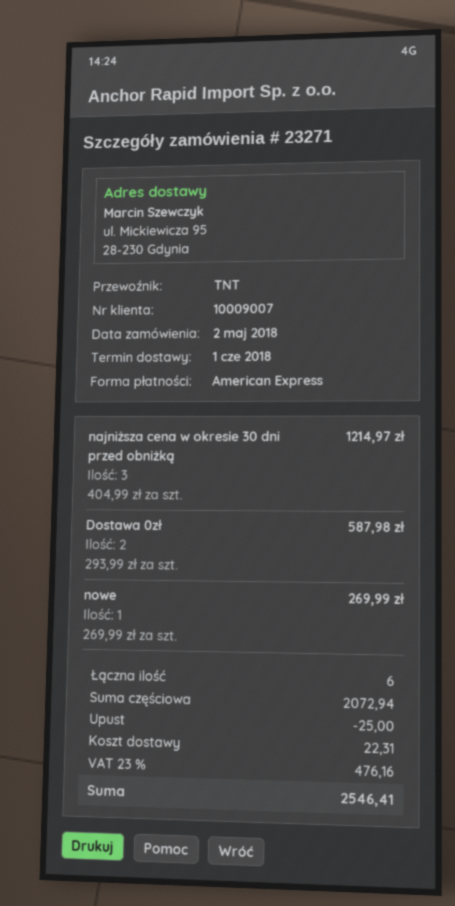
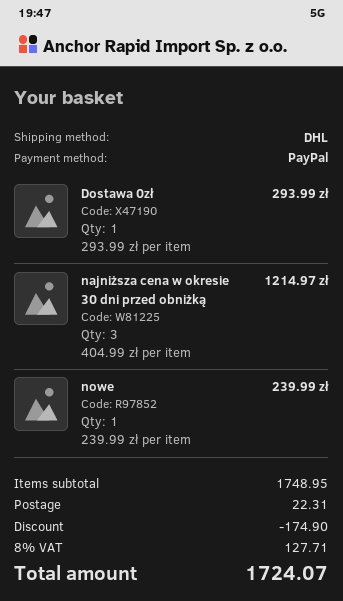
payment method: American Express -> PayPal
shipping method: TNT -> DHL
Dostawa 0zł: 2 x 293.99 = 587.98 -> 1 x 293.99 = 293.99
nowe: 1 x 269.99 = 269.99 -> 1 x 239.99 = 239.99
subtotal: 2072.94 -> 1748.95
discount: 25.00 -> 174.90
tax: 23% = 476.16 -> 8% = 127.71
total: 2546.41 -> 1724.07

